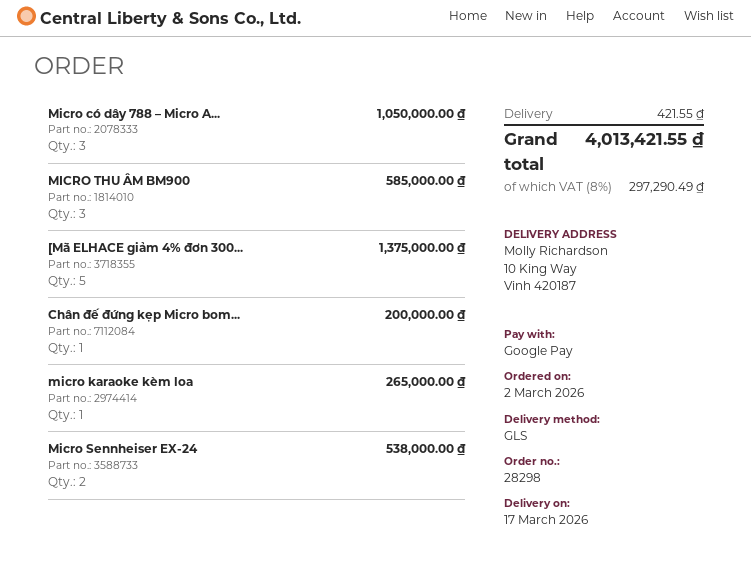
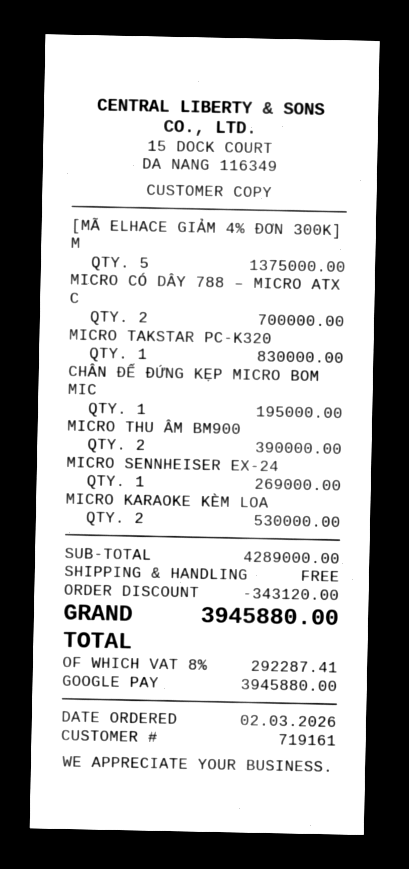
Micro có dây 788 – Micro A...: 3 for 1050000.00 -> 2 for 700000.00
MICRO THU ÂM BM900: 3 for 585000.00 -> 2 for 390000.00
Chân đế đứng kẹp Micro bom...: 1 for 200000.00 -> 1 for 195000.00
micro karaoke kèm loa: 1 for 265000.00 -> 2 for 530000.00
Micro Sennheiser EX-24: 2 for 538000.00 -> 1 for 269000.00
MICRO TAKSTAR PC-K320: none -> 1 for 830000.00
discount: none -> 343120.00
shipping: 421.55 -> 0.00
tax: 8% = 297290.49 -> 8% = 292287.41
total: 4013421.55 -> 3945880.00

